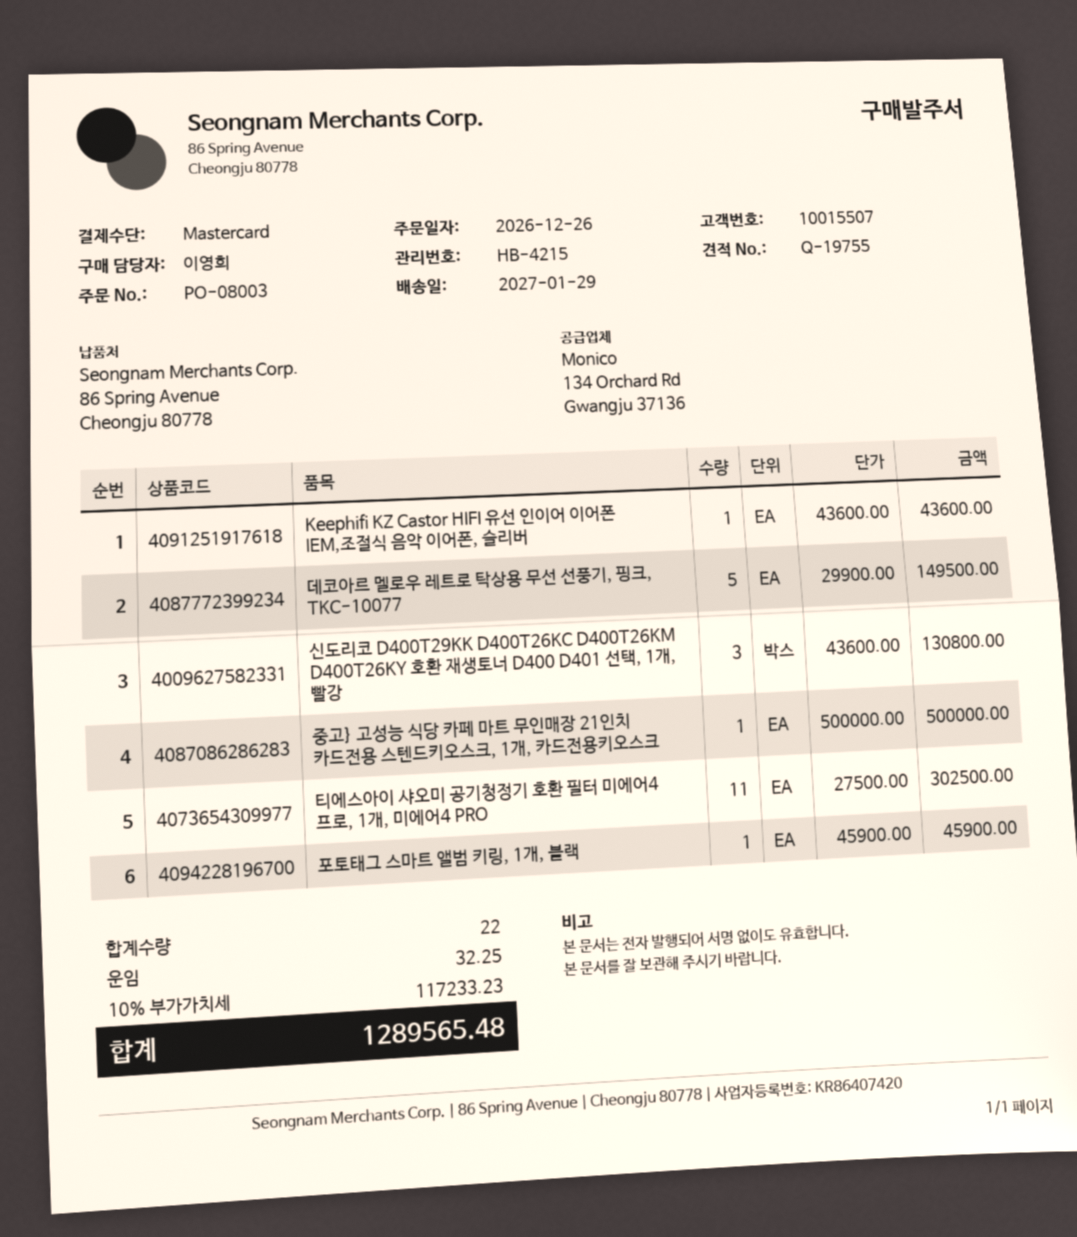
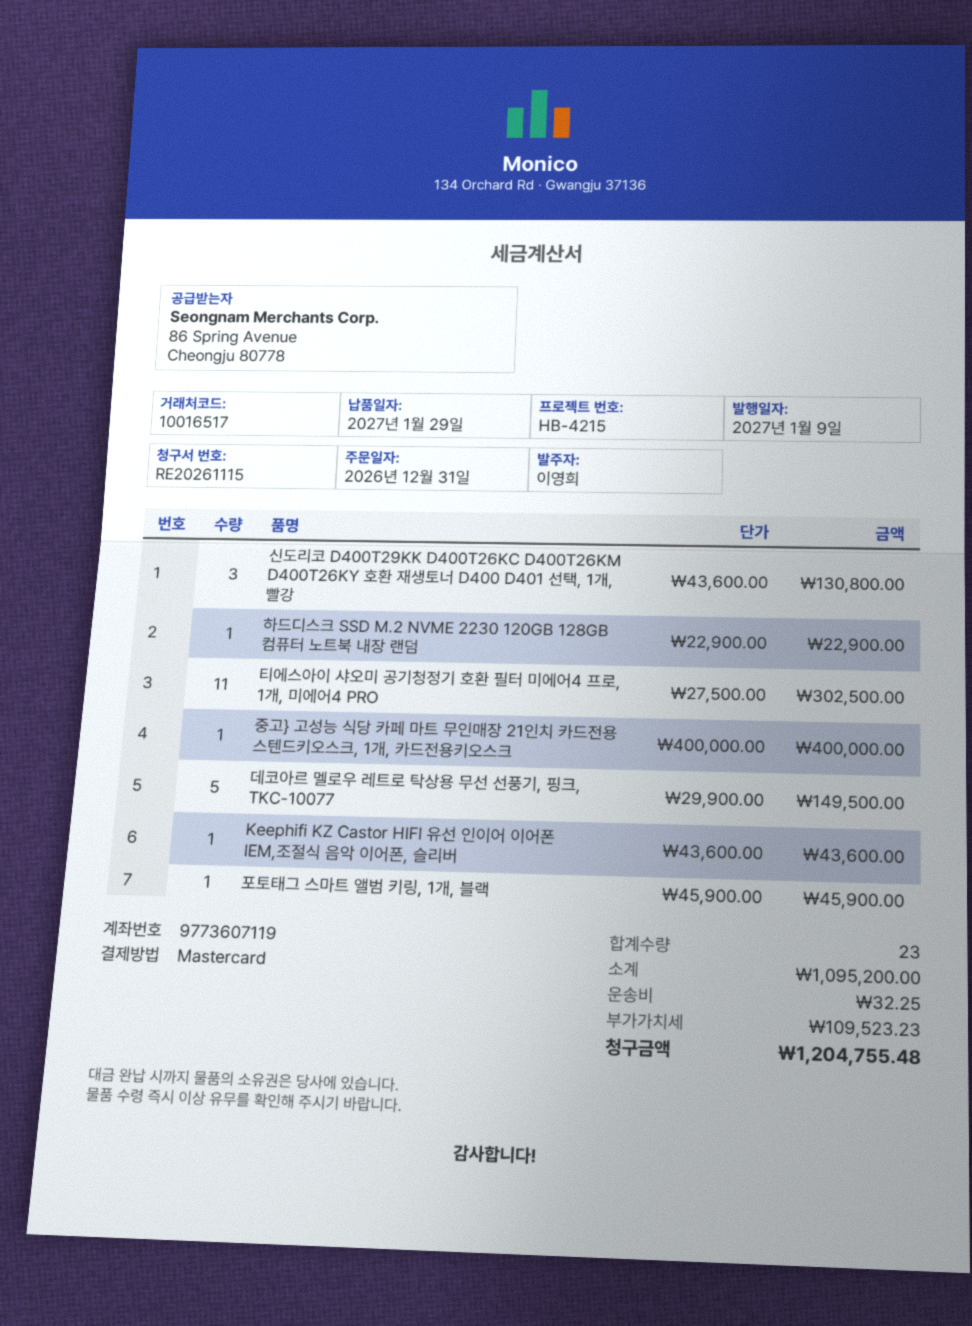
order date: 2026-12-26 -> 2026-12-31
customer number: 10015507 -> 10016517
중고} 고성능 식당 카페 마트 무인매장 21인치 카드전용 스텐드키오스크, 1개, 카드전용키오스크: 1 x 500000.00 = 500000.00 -> 1 x 400000.00 = 400000.00
하드디스크 SSD M.2 NVME 2230 120GB 128GB 컴퓨터 노트북 내장 랜덤: none -> 1 x 22900.00 = 22900.00
total quantity: 22 -> 23
tax: 117233.23 -> 109523.23
total: 1289565.48 -> 1204755.48

